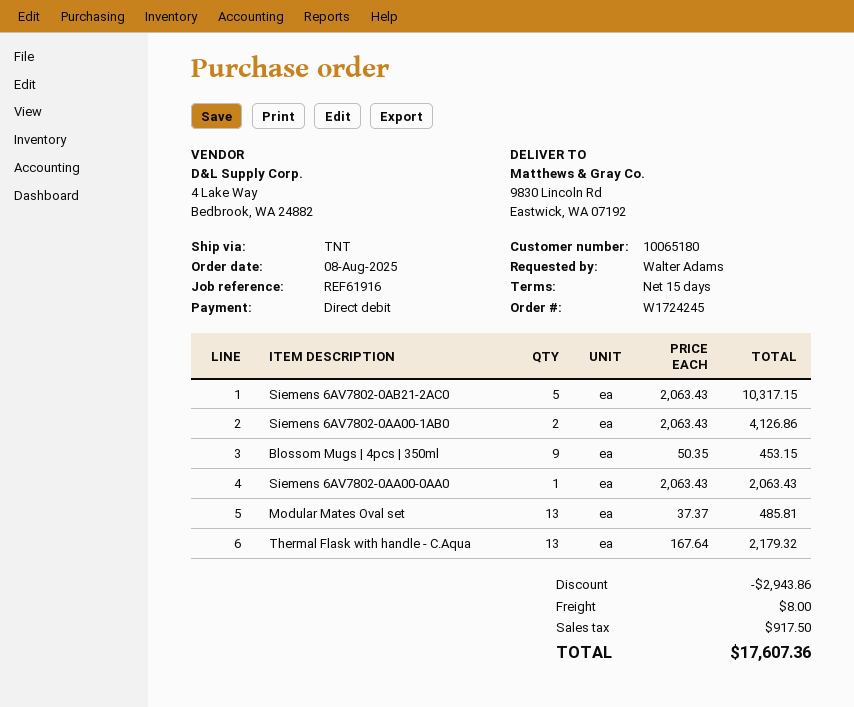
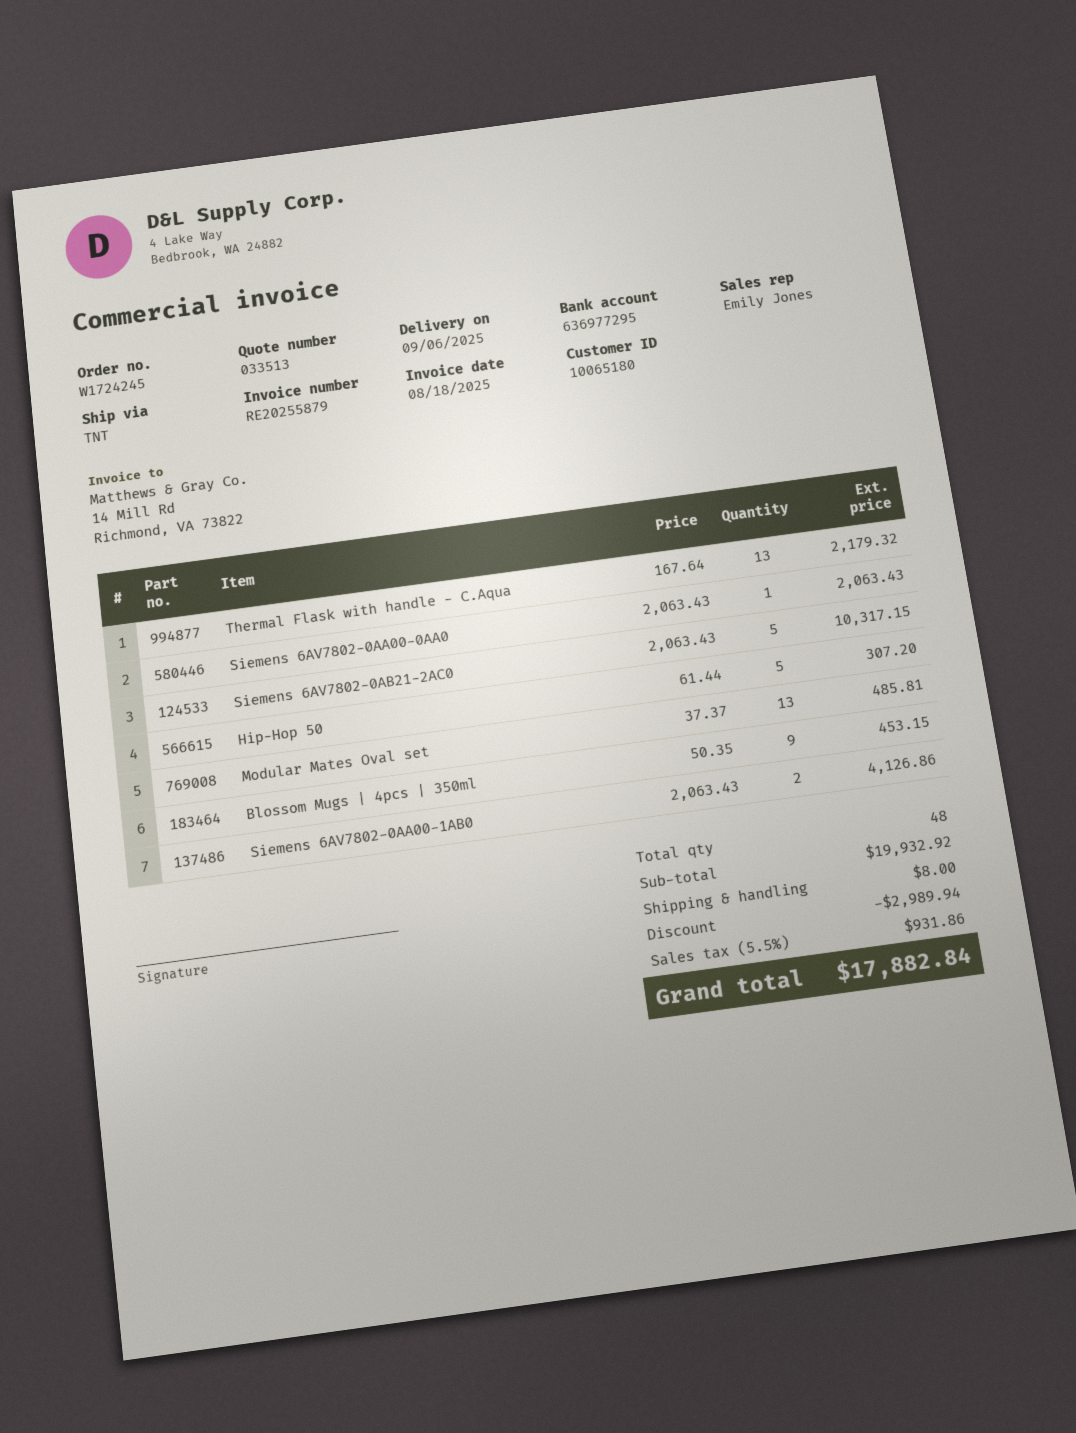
Hip-Hop 50: none -> 5 x 61.44 = 307.20
discount: 2943.86 -> 2989.94
tax: 917.50 -> 931.86
total: 17607.36 -> 17882.84

